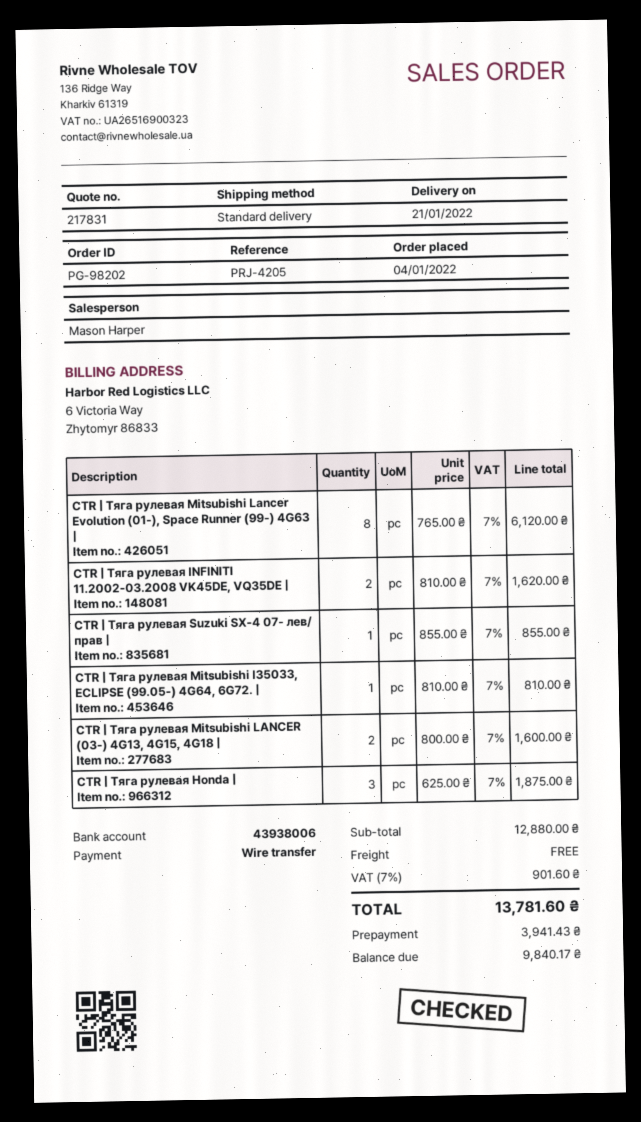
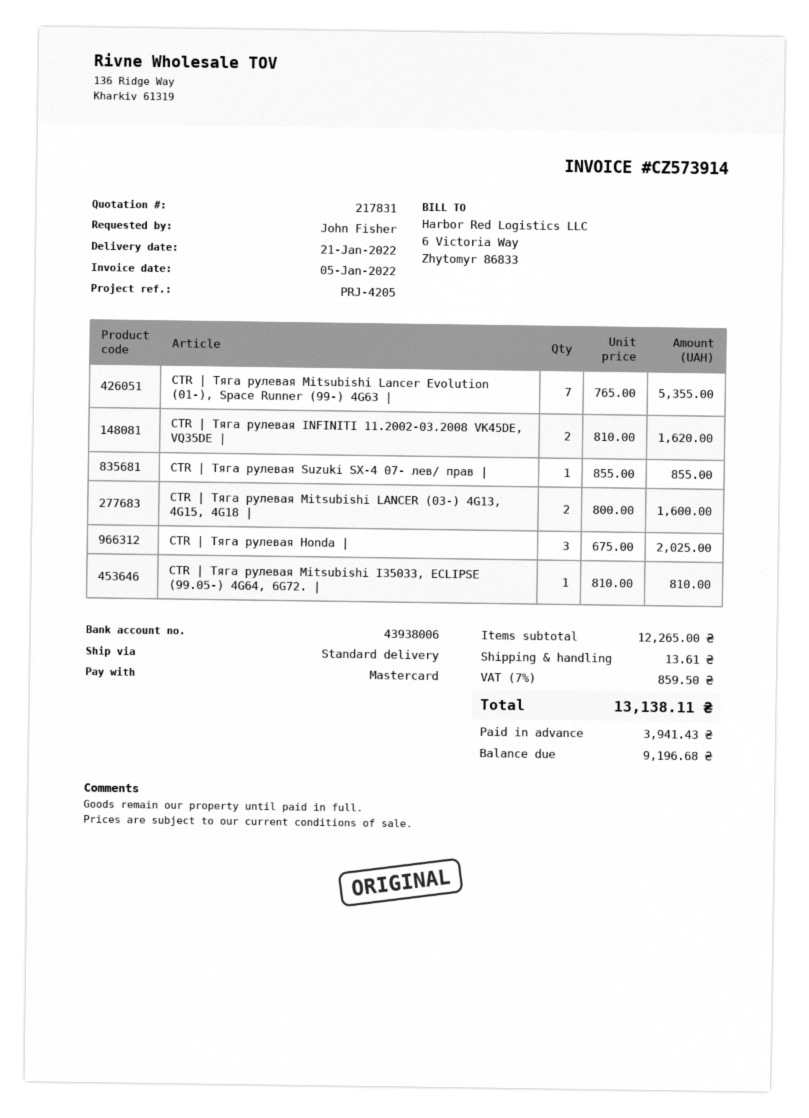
payment method: bank transfer -> Mastercard
CTR | Тяга рулевая Mitsubishi Lancer Evolution (01-), Space Runner (99-) 4G63 |: 8 x 765.00 = 6120.00 -> 7 x 765.00 = 5355.00
CTR | Тяга рулевая Honda |: 3 x 625.00 = 1875.00 -> 3 x 675.00 = 2025.00
subtotal: 12880.00 -> 12265.00
shipping: 0.00 -> 13.61
tax: 7% = 901.60 -> 7% = 859.50
total: 13781.60 -> 13138.11
balance: 9840.17 -> 9196.68

